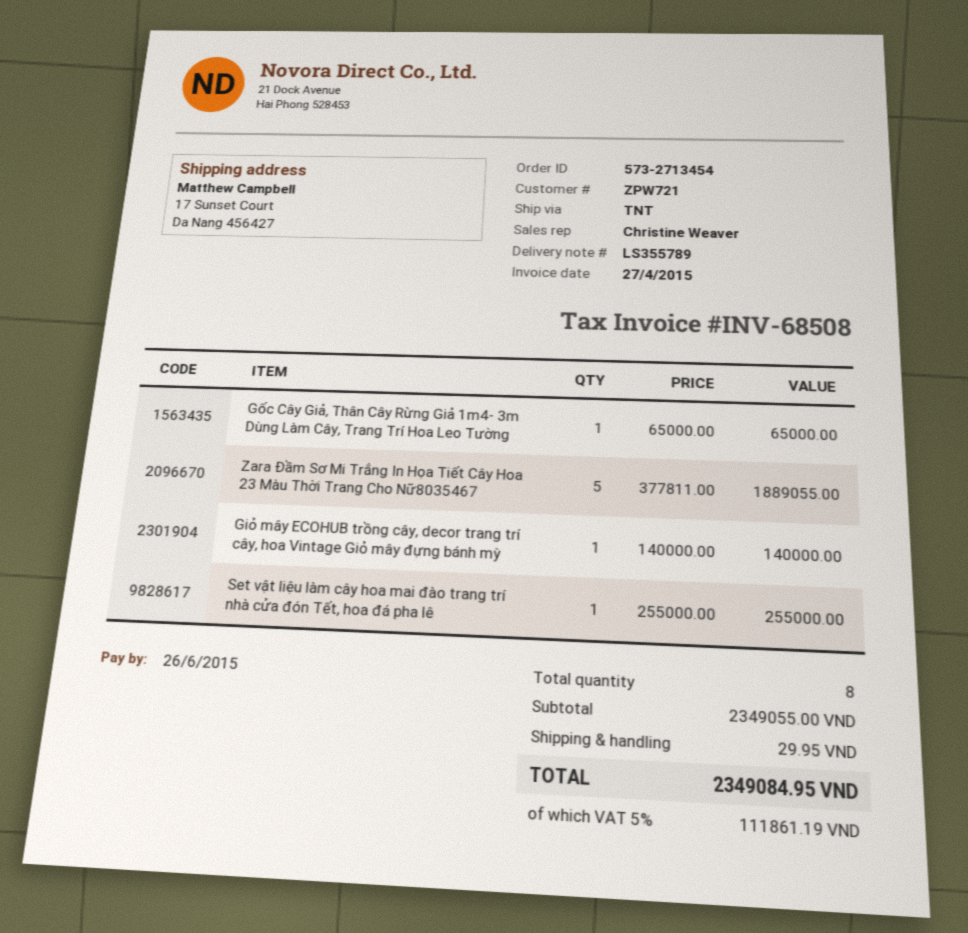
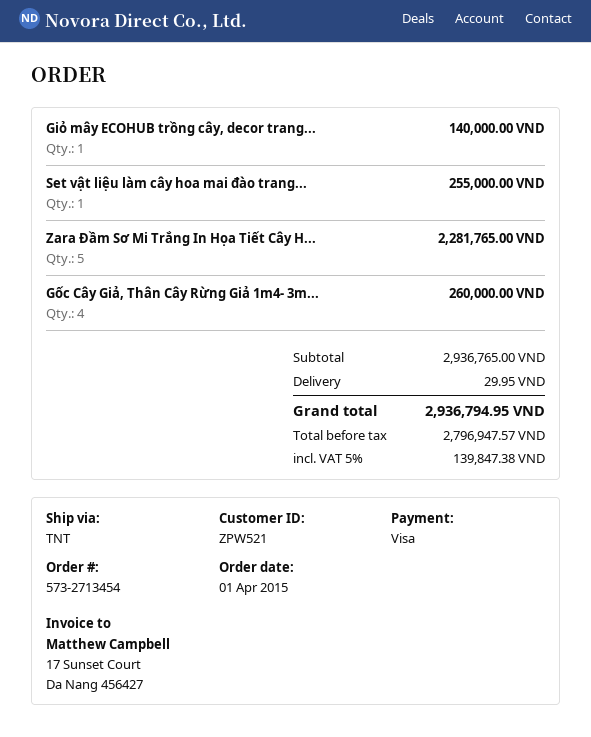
customer number: ZPW721 -> ZPW521
Gốc Cây Giả, Thân Cây Rừng Giả 1m4- 3m Dùng Làm Cây, Trang Trí Hoa Leo Tường: 1 for 65000.00 -> 4 for 260000.00
Zara Đầm Sơ Mi Trắng In Họa Tiết Cây Hoa 23 Màu Thời Trang Cho Nữ8035467: 5 for 1889055.00 -> 5 for 2281765.00
subtotal: 2349055.00 -> 2936765.00
tax: 5% = 111861.19 -> 5% = 139847.38
total: 2349084.95 -> 2936794.95

